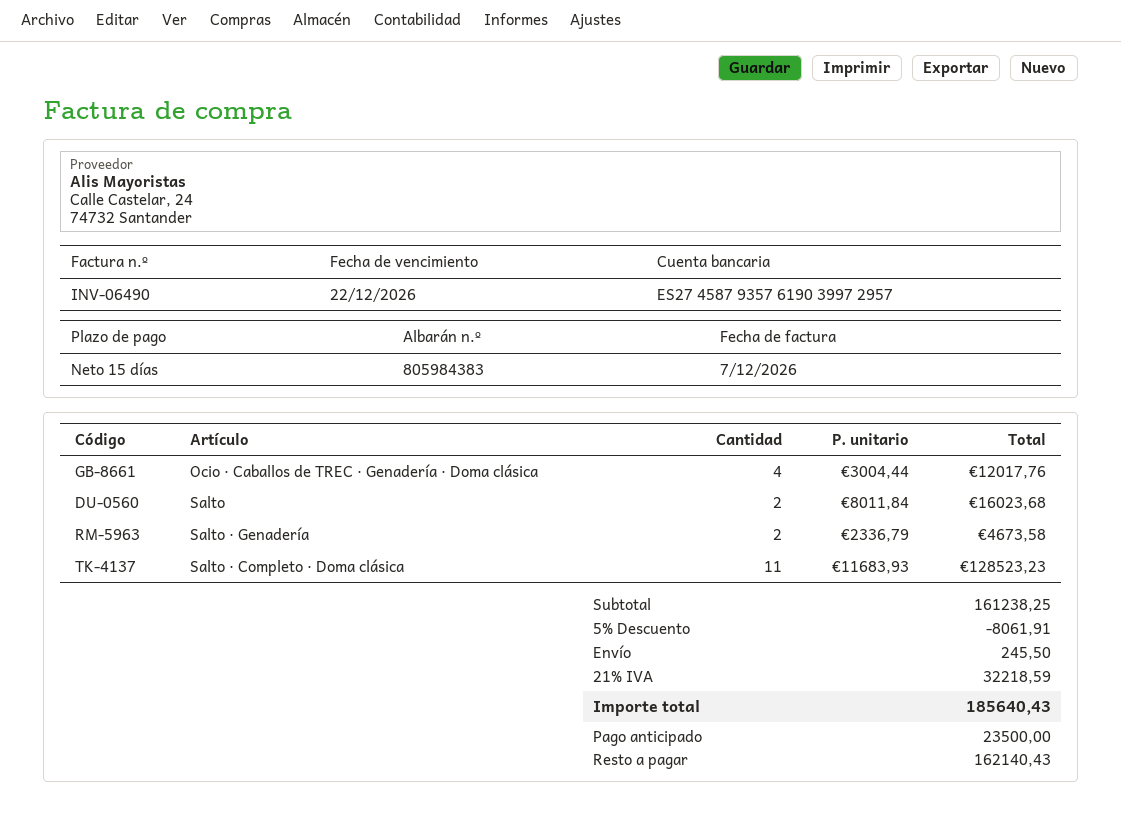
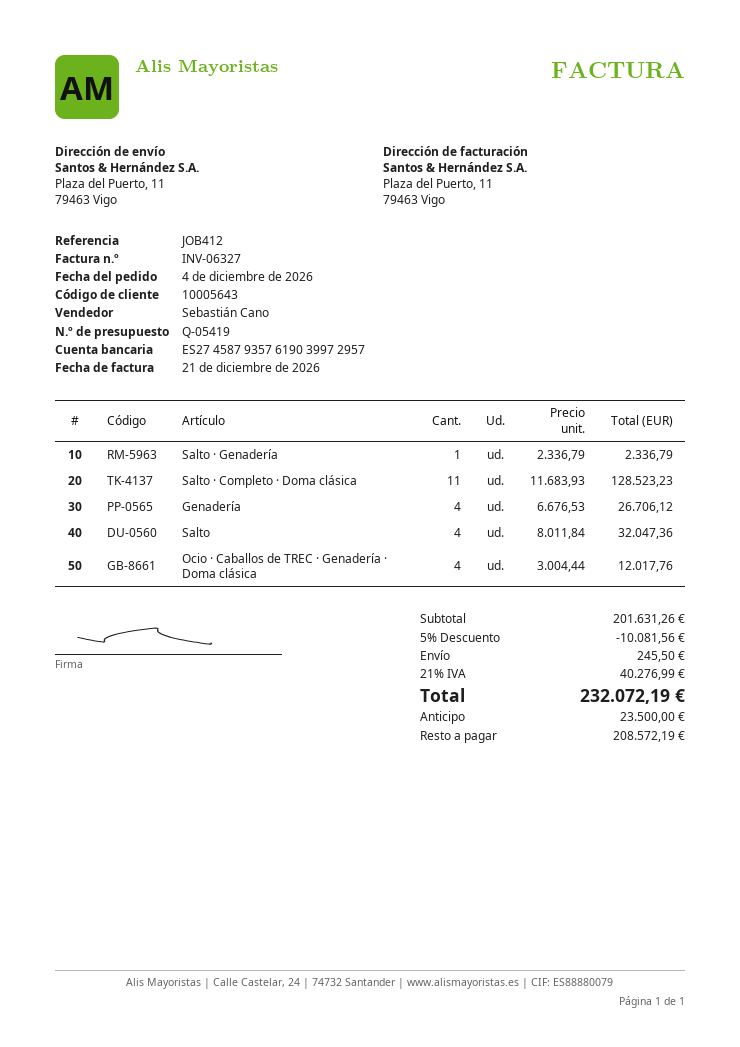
invoice number: INV-06490 -> INV-06327
invoice date: 2026-12-07 -> 2026-12-21
Salto: 2 x 8011.84 = 16023.68 -> 4 x 8011.84 = 32047.36
Salto · Genadería: 2 x 2336.79 = 4673.58 -> 1 x 2336.79 = 2336.79
Genadería: none -> 4 x 6676.53 = 26706.12
subtotal: 161238.25 -> 201631.26
discount: 5% = 8061.91 -> 5% = 10081.56
tax: 21% = 32218.59 -> 21% = 40276.99
total: 185640.43 -> 232072.19
balance: 162140.43 -> 208572.19

